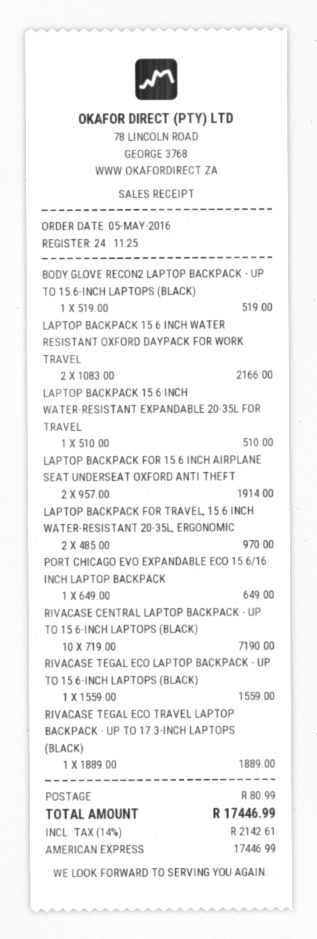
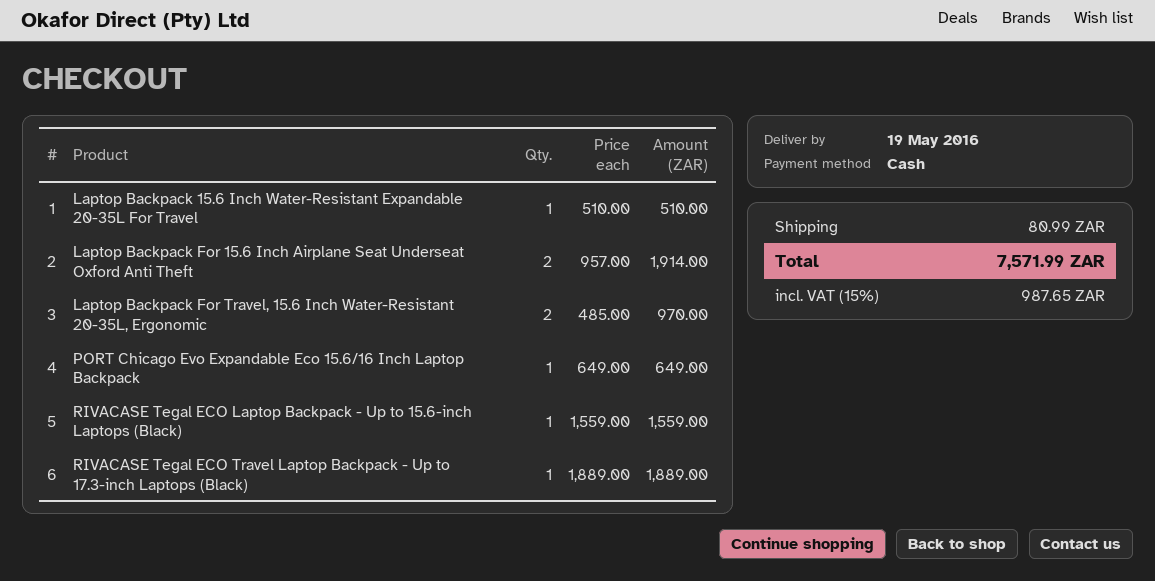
payment method: American Express -> cash
BODY GLOVE RECON2 LAPTOP BACKPACK - UP TO 15.6-INCH LAPTOPS (BLACK): 1 x 519.00 = 519.00 -> none
LAPTOP BACKPACK 15.6 INCH WATER RESISTANT OXFORD DAYPACK FOR WORK TRAVEL: 2 x 1083.00 = 2166.00 -> none
RIVACASE CENTRAL LAPTOP BACKPACK - UP TO 15.6-INCH LAPTOPS (BLACK): 10 x 719.00 = 7190.00 -> none
tax: 14% = 2142.61 -> 15% = 987.65
total: 17446.99 -> 7571.99

